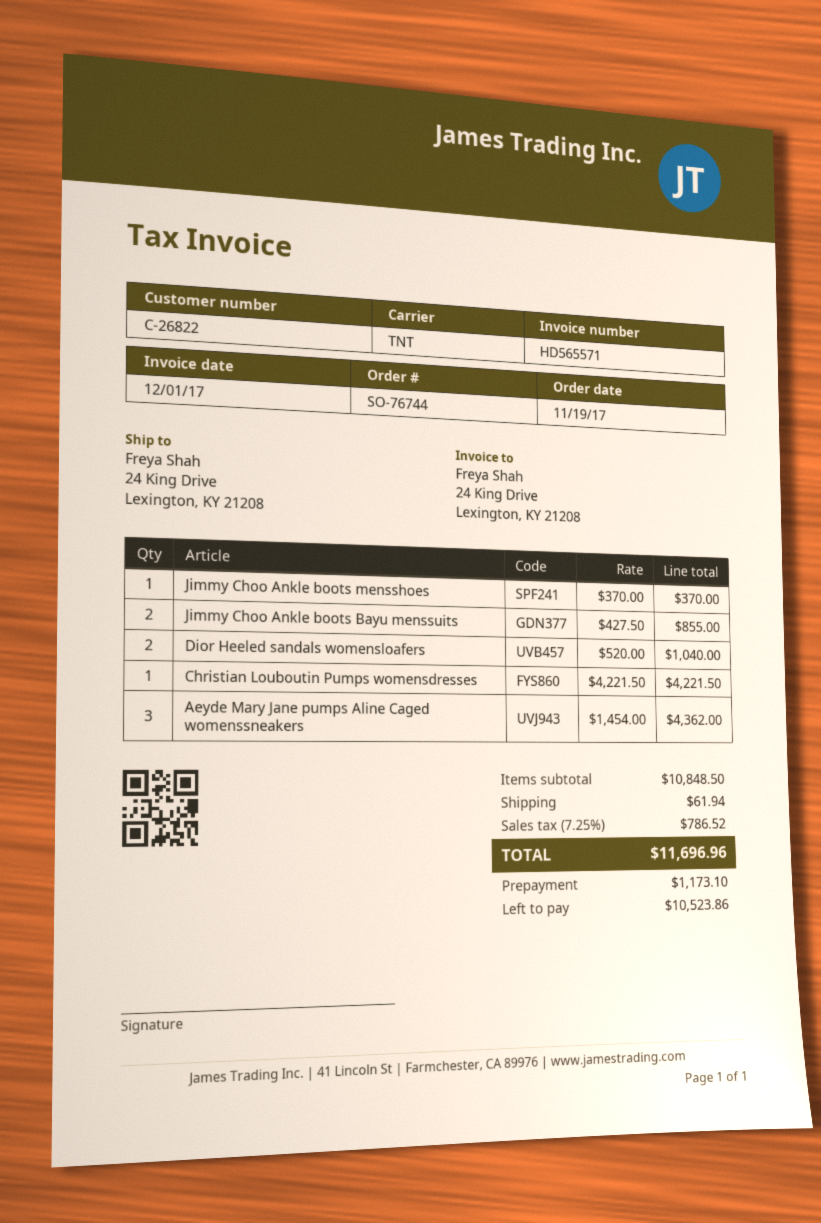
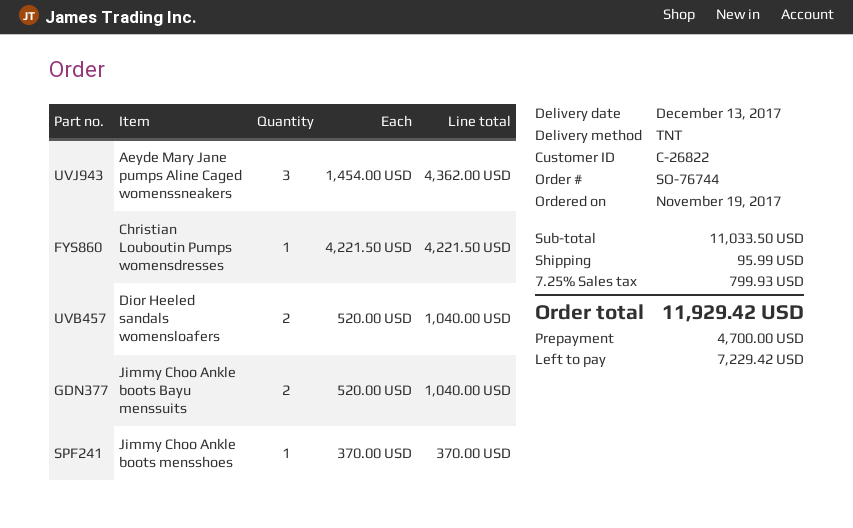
Jimmy Choo Ankle boots Bayu menssuits: 2 x 427.50 = 855.00 -> 2 x 520.00 = 1040.00
subtotal: 10848.50 -> 11033.50
shipping: 61.94 -> 95.99
tax: 7.25% = 786.52 -> 7.25% = 799.93
total: 11696.96 -> 11929.42
deposit: 1173.10 -> 4700.00
balance: 10523.86 -> 7229.42

